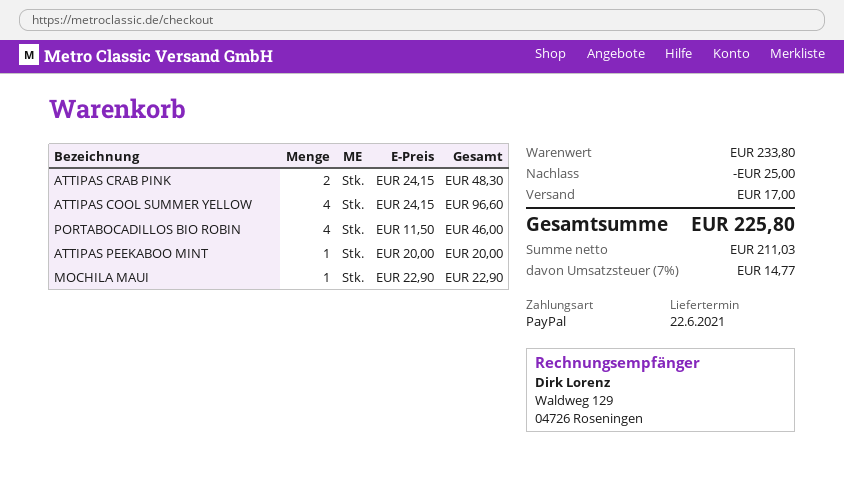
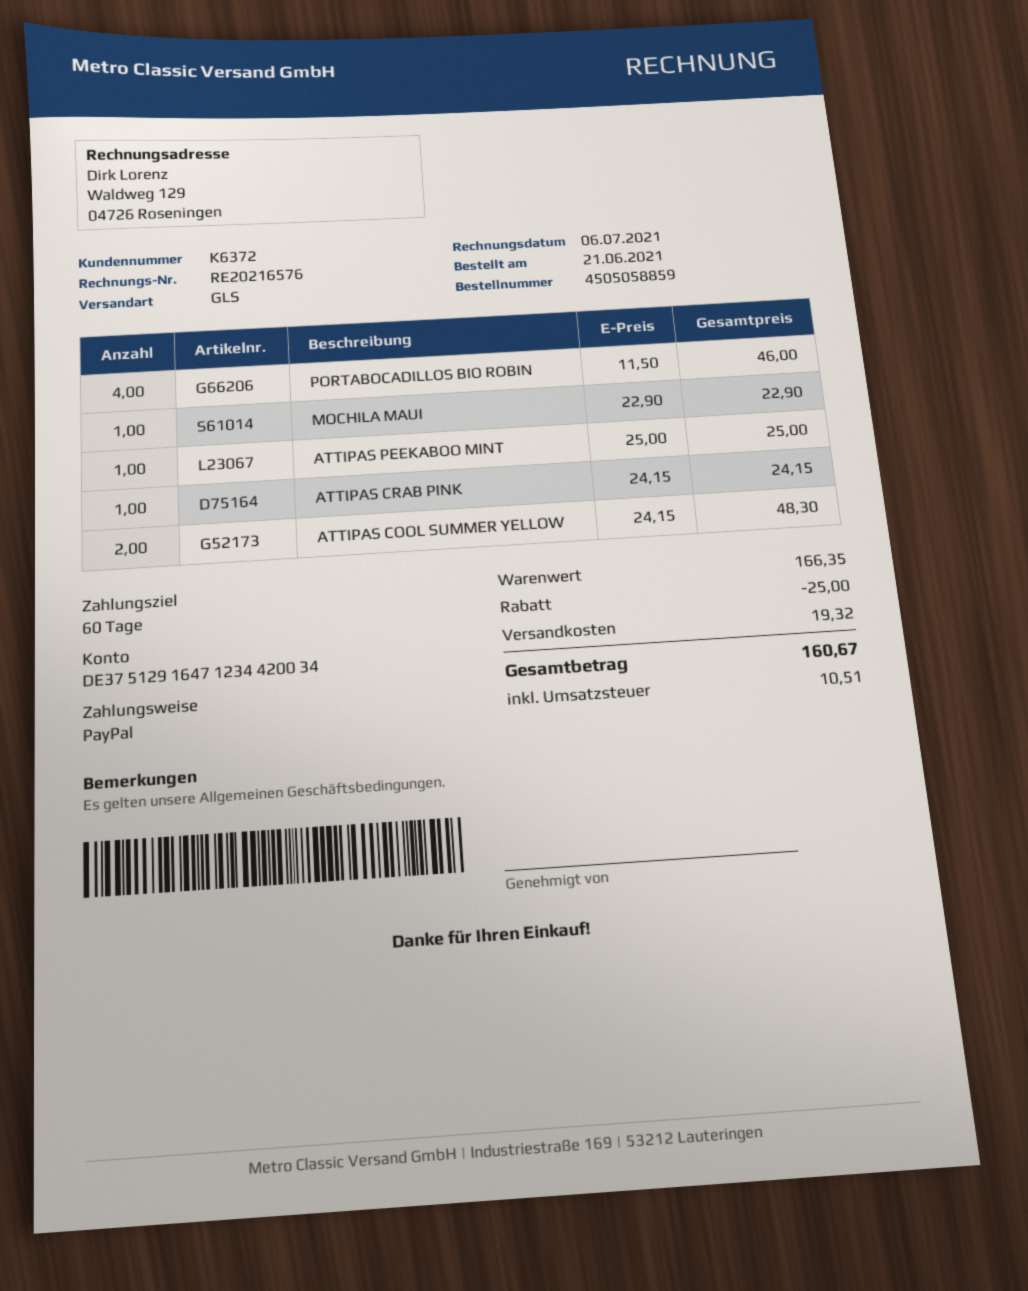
ATTIPAS CRAB PINK: 2 x 24.15 = 48.30 -> 1 x 24.15 = 24.15
ATTIPAS COOL SUMMER YELLOW: 4 x 24.15 = 96.60 -> 2 x 24.15 = 48.30
ATTIPAS PEEKABOO MINT: 1 x 20.00 = 20.00 -> 1 x 25.00 = 25.00
subtotal: 233.80 -> 166.35
shipping: 17.00 -> 19.32
tax: 14.77 -> 10.51
total: 225.80 -> 160.67

